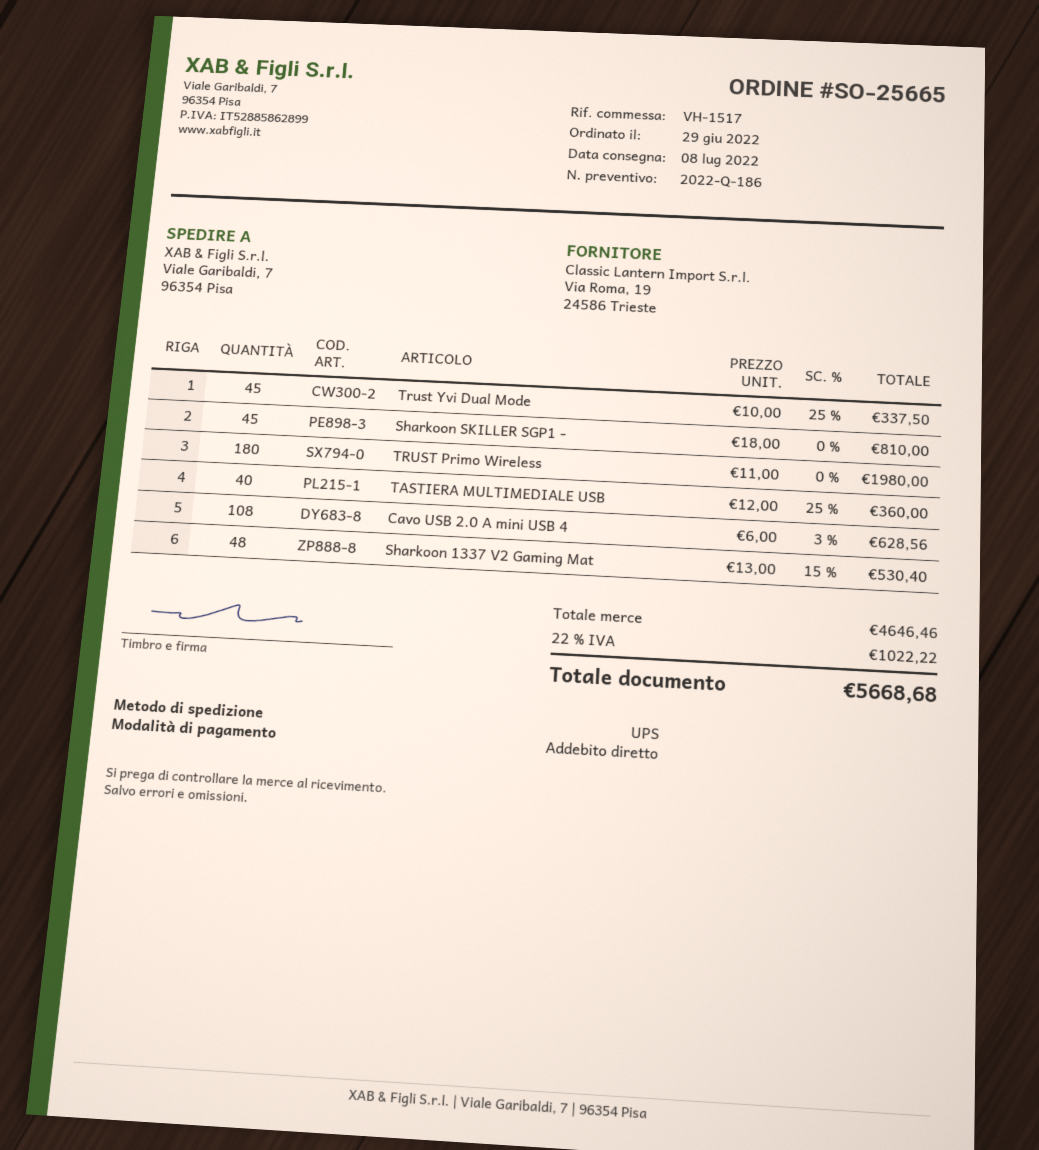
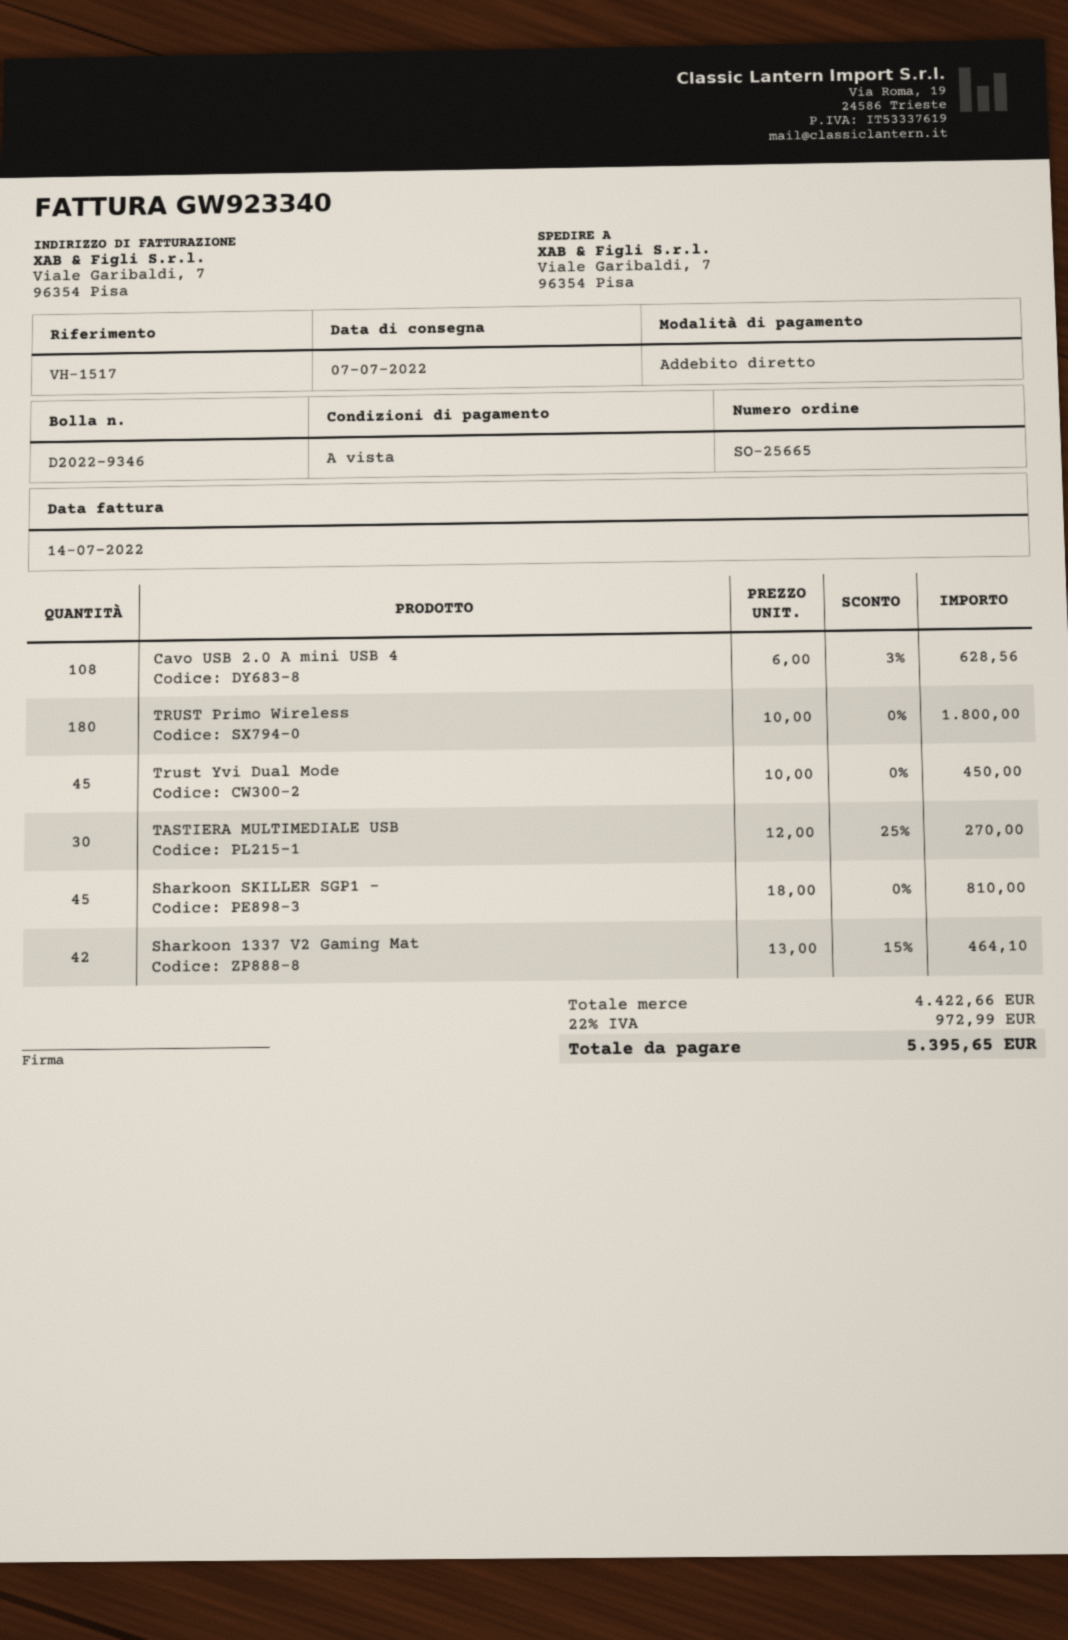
delivery date: 2022-07-08 -> 2022-07-07
Trust Yvi Dual Mode: 45 x 10.00 - 25% = 337.50 -> 45 x 10.00 = 450.00
TRUST Primo Wireless: 180 x 11.00 = 1980.00 -> 180 x 10.00 = 1800.00
TASTIERA MULTIMEDIALE USB: 40 x 12.00 - 25% = 360.00 -> 30 x 12.00 - 25% = 270.00
Sharkoon 1337 V2 Gaming Mat: 48 x 13.00 - 15% = 530.40 -> 42 x 13.00 - 15% = 464.10
subtotal: 4646.46 -> 4422.66
tax: 22% = 1022.22 -> 22% = 972.99
total: 5668.68 -> 5395.65

